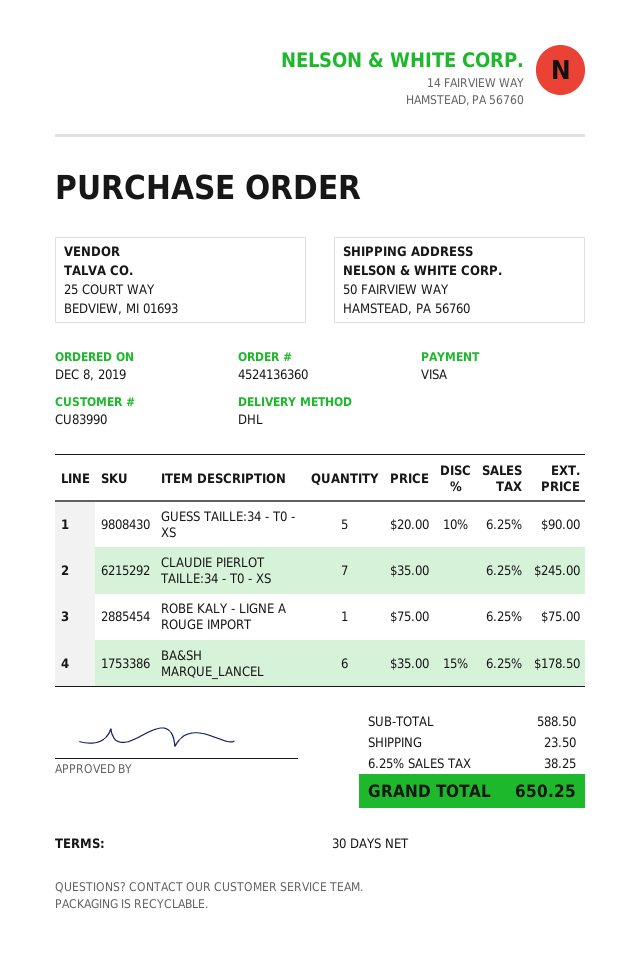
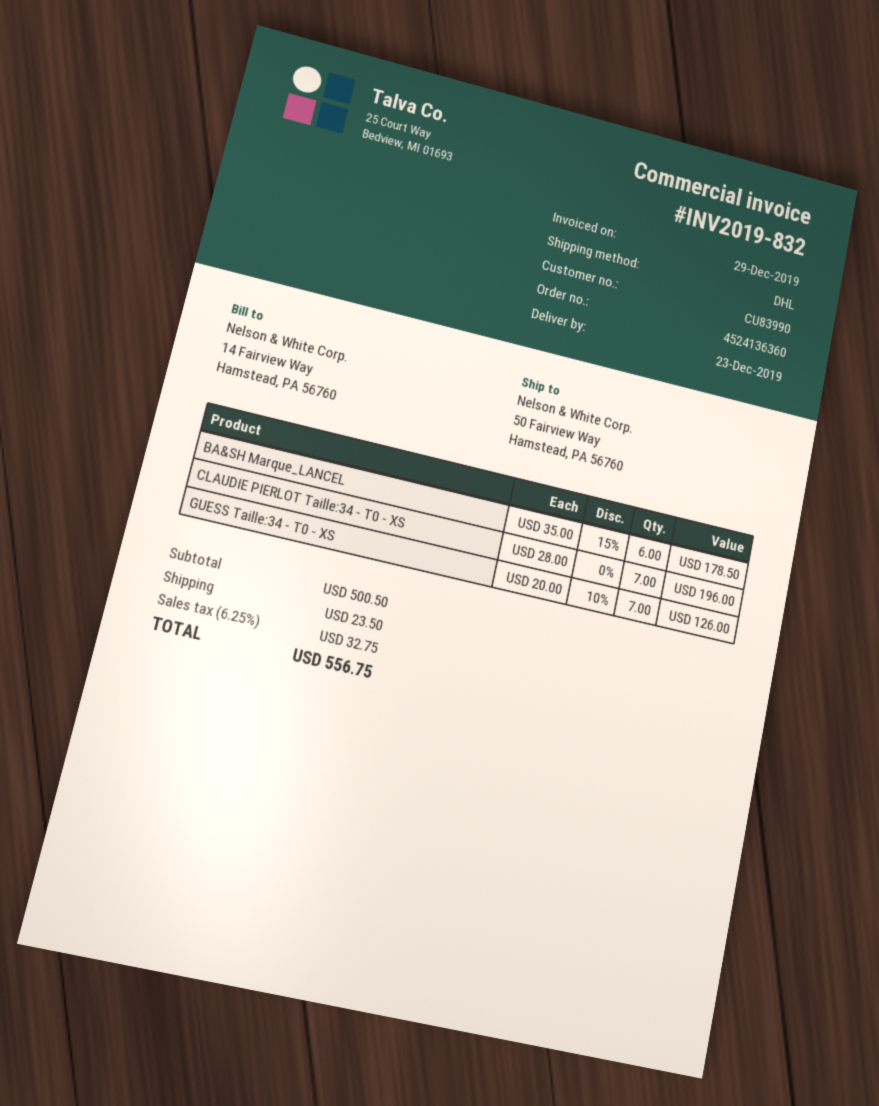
GUESS TAILLE:34 - T0 - XS: 5 x 20.00 - 10% = 90.00 -> 7 x 20.00 - 10% = 126.00
CLAUDIE PIERLOT TAILLE:34 - T0 - XS: 7 x 35.00 = 245.00 -> 7 x 28.00 = 196.00
ROBE KALY - LIGNE A ROUGE IMPORT: 1 x 75.00 = 75.00 -> none
subtotal: 588.50 -> 500.50
tax: 6.25% = 38.25 -> 6.25% = 32.75
total: 650.25 -> 556.75

